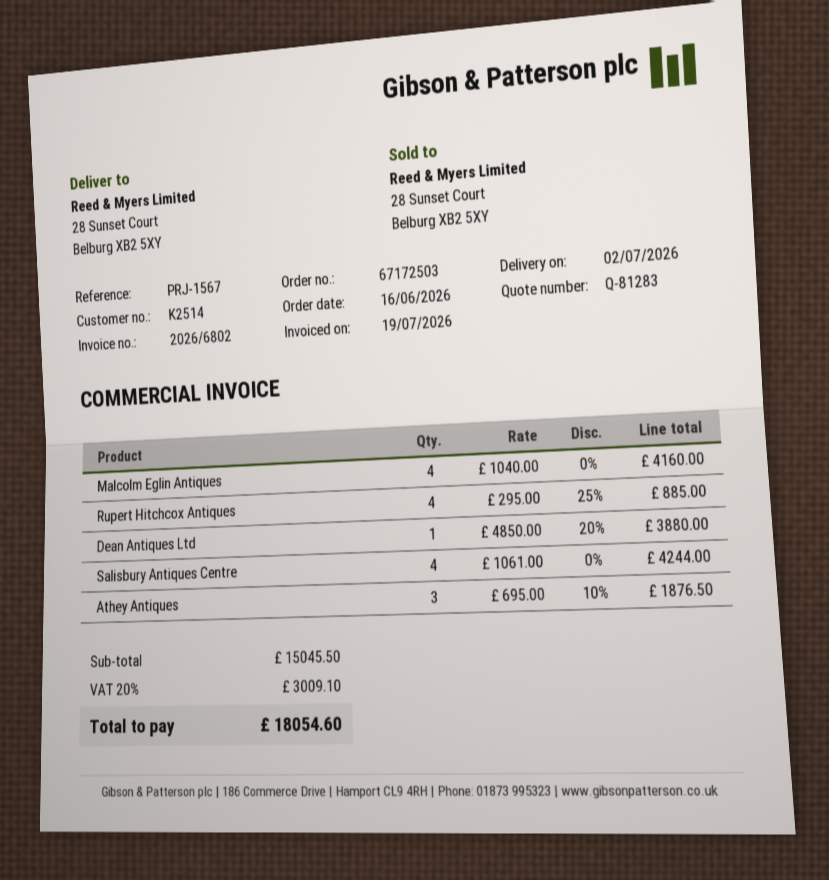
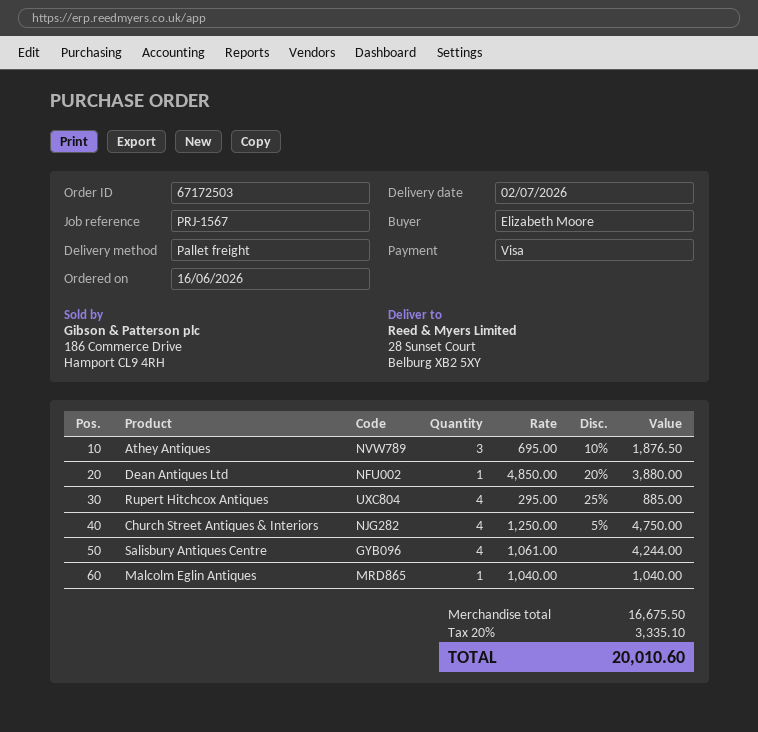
Malcolm Eglin Antiques: 4 x 1040.00 = 4160.00 -> 1 x 1040.00 = 1040.00
Church Street Antiques & Interiors: none -> 4 x 1250.00 - 5% = 4750.00
subtotal: 15045.50 -> 16675.50
tax: 20% = 3009.10 -> 20% = 3335.10
total: 18054.60 -> 20010.60

